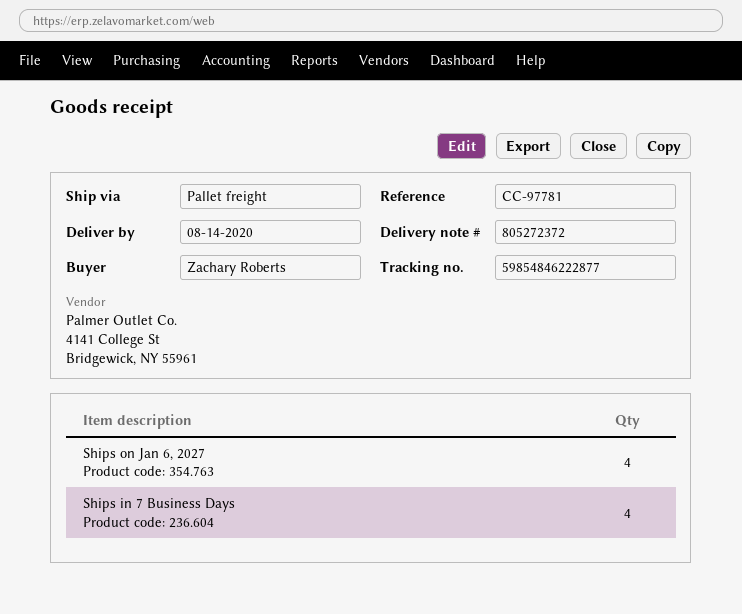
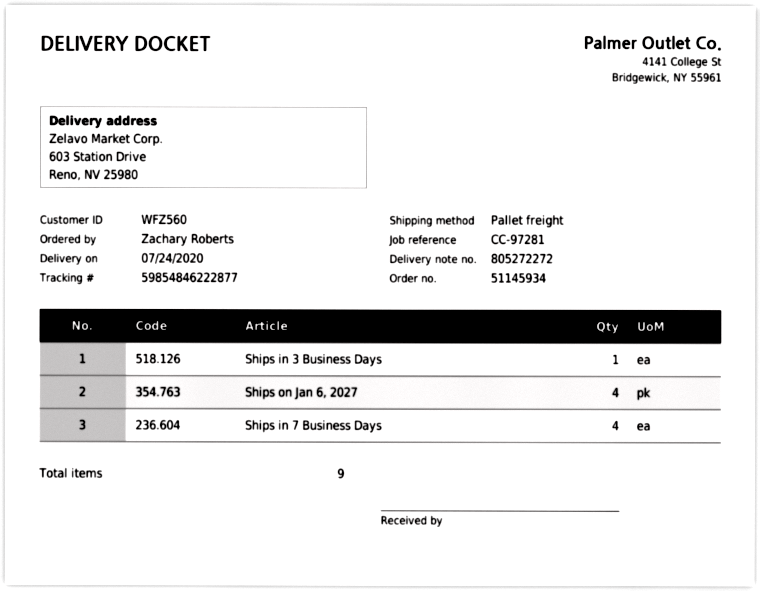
delivery note number: 805272372 -> 805272272
delivery date: 2020-08-14 -> 2020-07-24
reference: CC-97781 -> CC-97281
Ships in 3 Business Days: none -> 1

